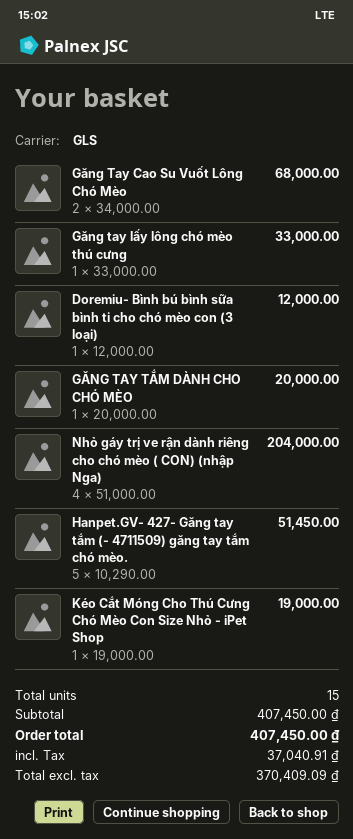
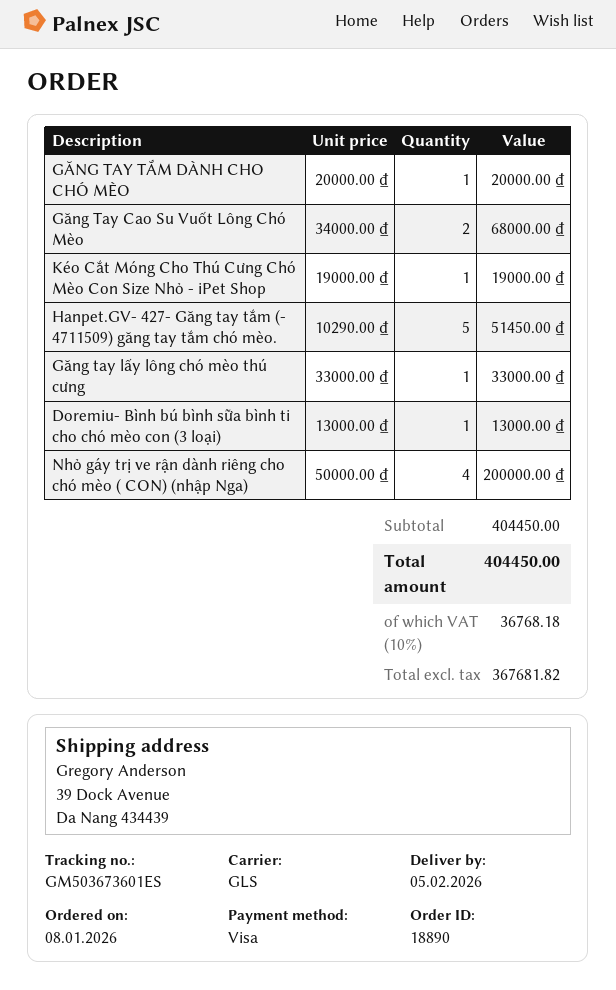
Doremiu- Bình bú bình sữa bình ti cho chó mèo con (3 loại): 1 x 12000.00 = 12000.00 -> 1 x 13000.00 = 13000.00
Nhỏ gáy trị ve rận dành riêng cho chó mèo ( CON) (nhập Nga): 4 x 51000.00 = 204000.00 -> 4 x 50000.00 = 200000.00
subtotal: 407450.00 -> 404450.00
net: 370409.09 -> 367681.82
tax: 37040.91 -> 36768.18
total: 407450.00 -> 404450.00

